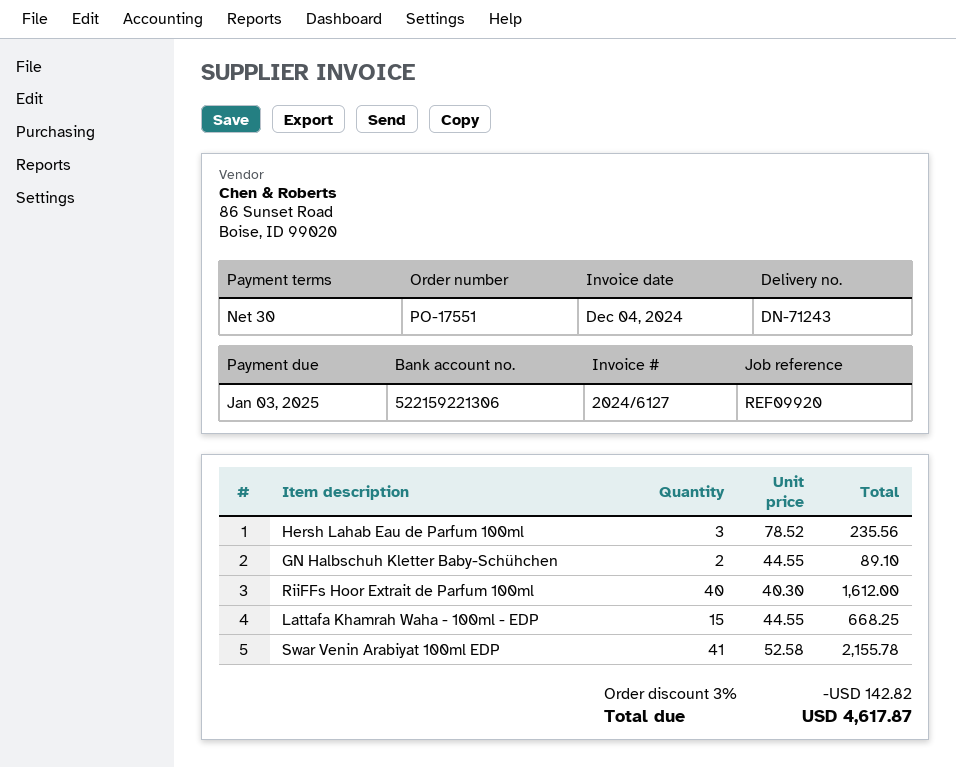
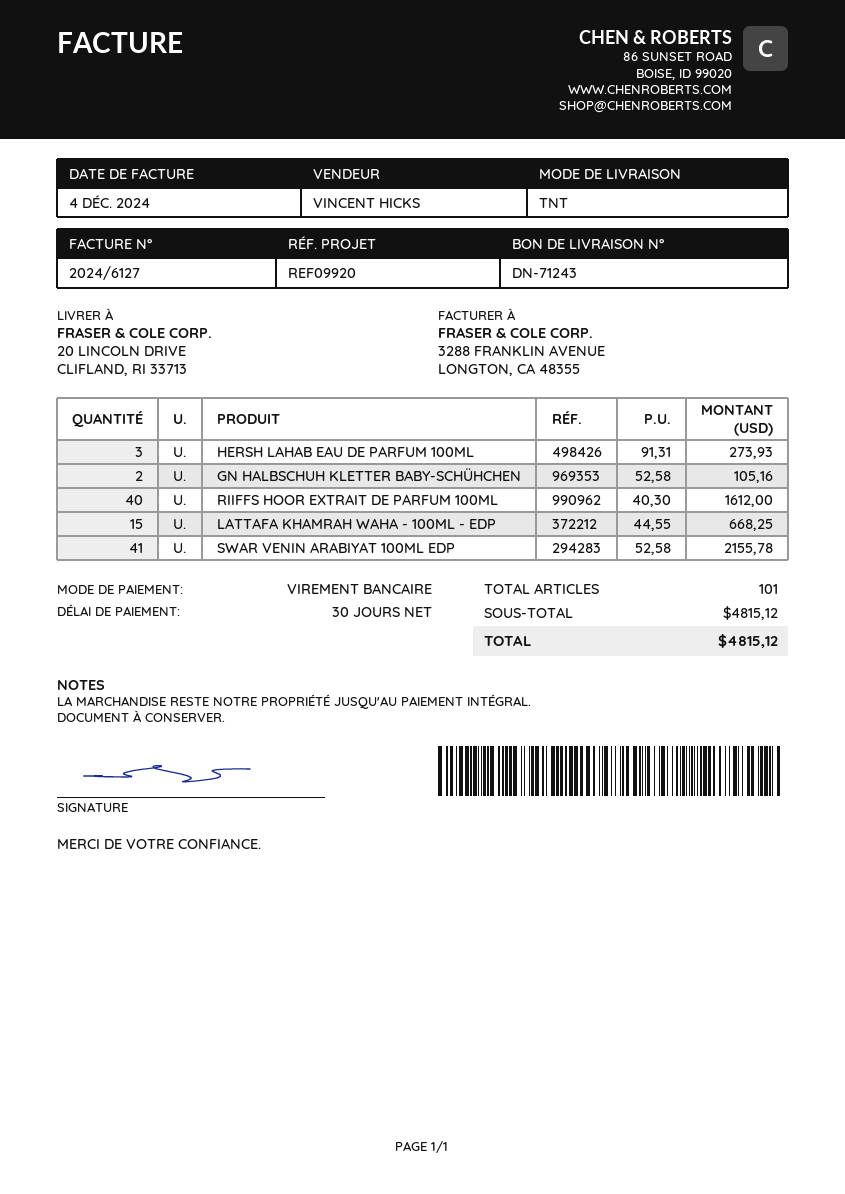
Hersh Lahab Eau de Parfum 100ml: 3 x 78.52 = 235.56 -> 3 x 91.31 = 273.93
GN Halbschuh Kletter Baby-Schühchen: 2 x 44.55 = 89.10 -> 2 x 52.58 = 105.16
discount: 3% = 142.82 -> none
total: 4617.87 -> 4815.12

